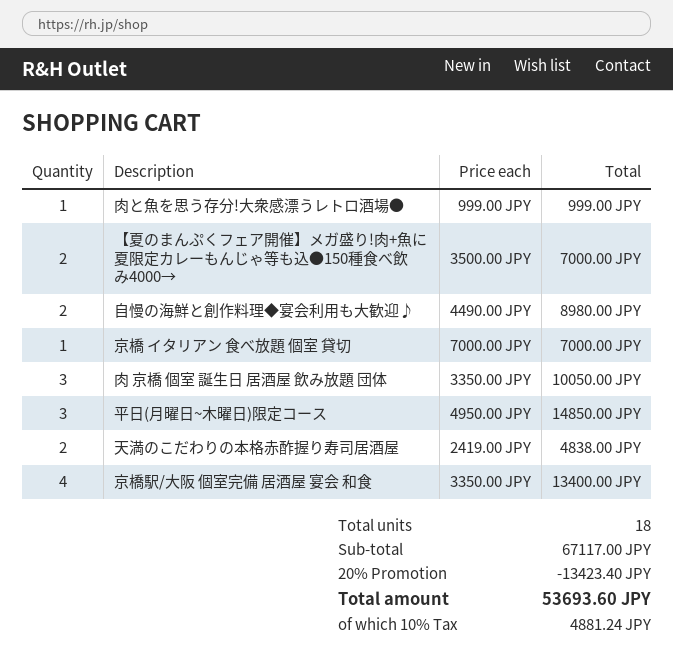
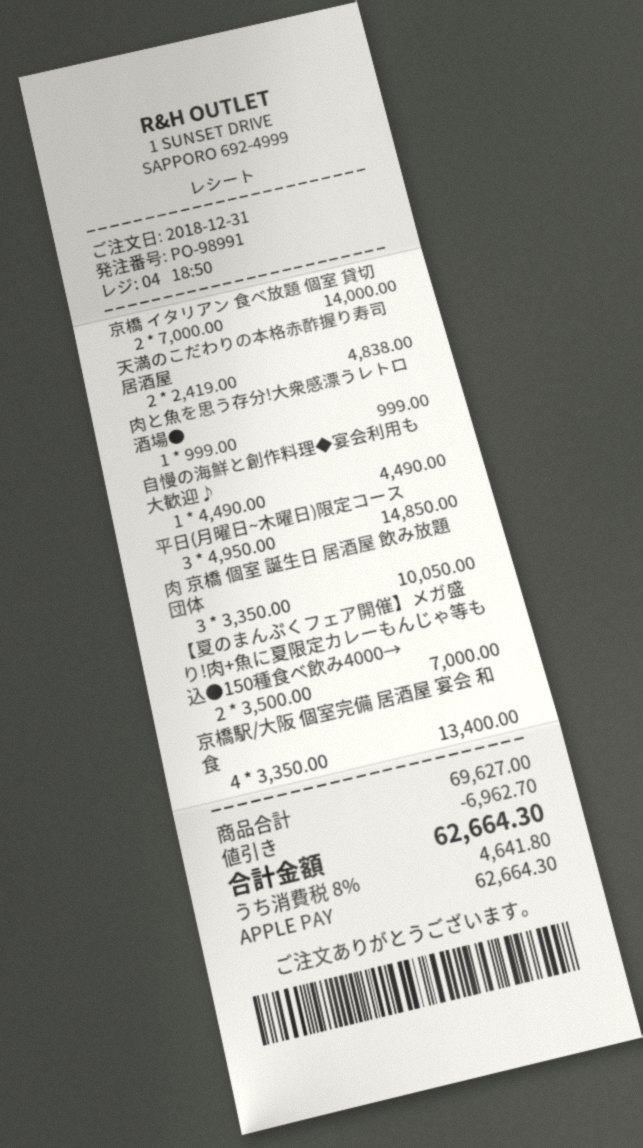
自慢の海鮮と創作料理◆宴会利用も大歓迎♪: 2 x 4490.00 = 8980.00 -> 1 x 4490.00 = 4490.00
京橋 イタリアン 食べ放題 個室 貸切: 1 x 7000.00 = 7000.00 -> 2 x 7000.00 = 14000.00
subtotal: 67117.00 -> 69627.00
discount: 13423.40 -> 6962.70
tax: 10% = 4881.24 -> 8% = 4641.80
total: 53693.60 -> 62664.30

